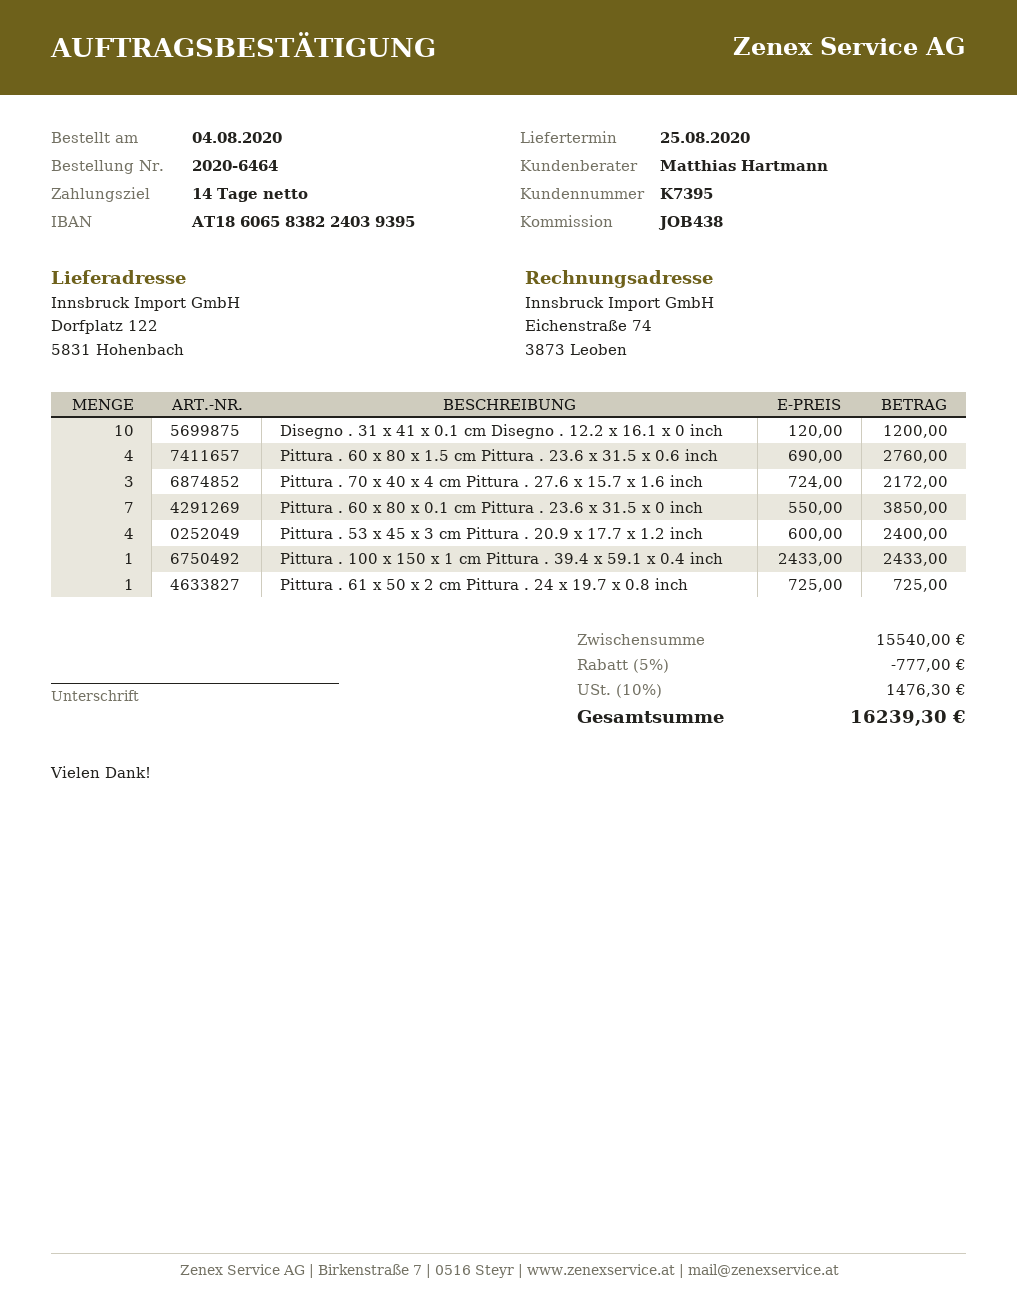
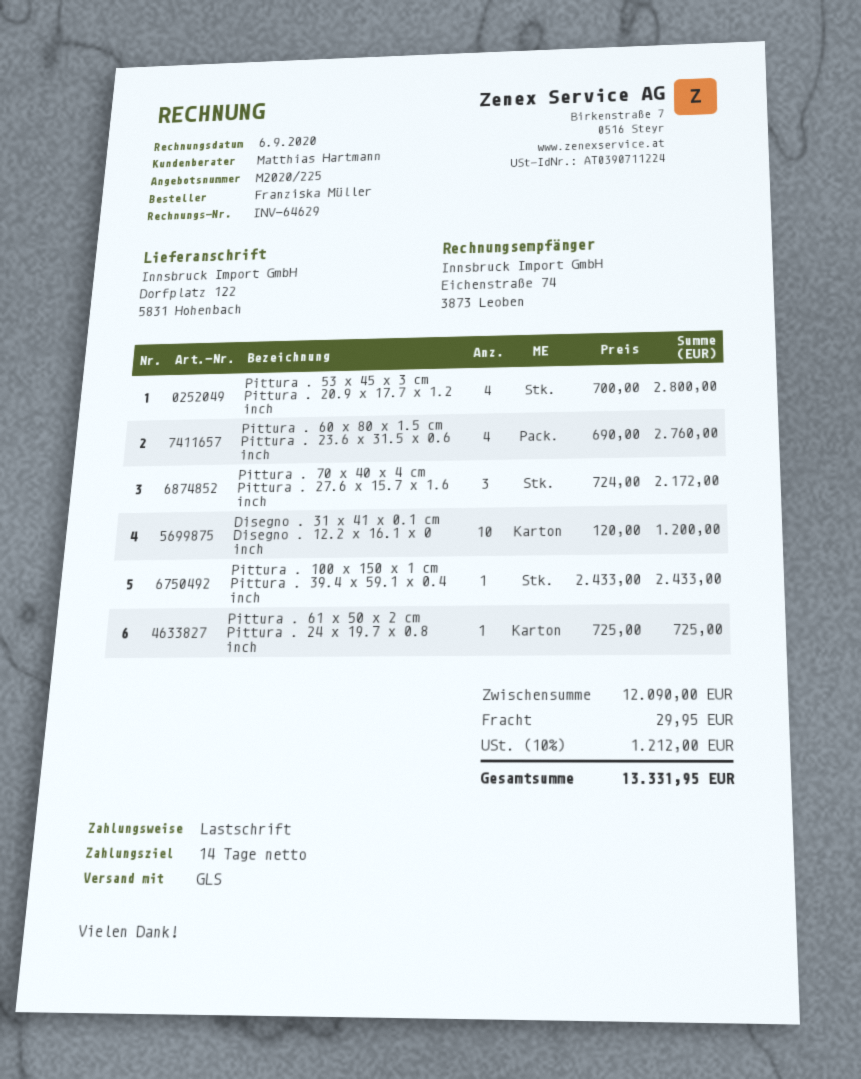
Pittura . 60 x 80 x 0.1 cm Pittura . 23.6 x 31.5 x 0 inch: 7 x 550.00 = 3850.00 -> none
Pittura . 53 x 45 x 3 cm Pittura . 20.9 x 17.7 x 1.2 inch: 4 x 600.00 = 2400.00 -> 4 x 700.00 = 2800.00
subtotal: 15540.00 -> 12090.00
discount: 5% = 777.00 -> none
shipping: none -> 29.95
tax: 10% = 1476.30 -> 10% = 1212.00
total: 16239.30 -> 13331.95

